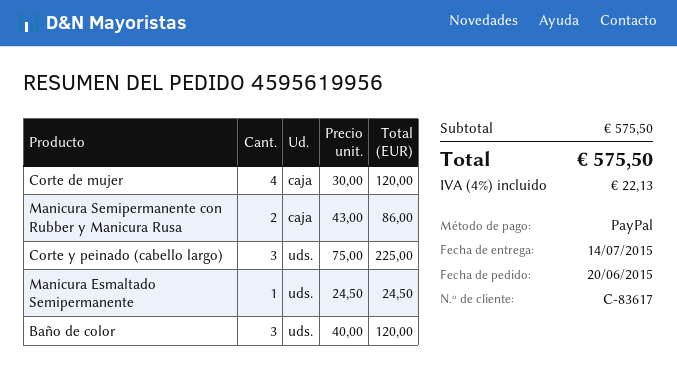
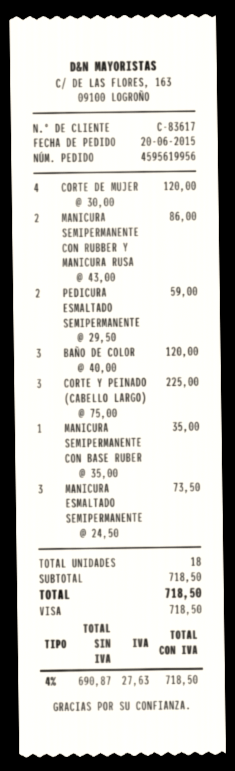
payment method: PayPal -> Visa
Manicura Esmaltado Semipermanente: 1 x 24.50 = 24.50 -> 3 x 24.50 = 73.50
PEDICURA ESMALTADO SEMIPERMANENTE: none -> 2 x 29.50 = 59.00
MANICURA SEMIPERMANENTE CON BASE RUBER: none -> 1 x 35.00 = 35.00
subtotal: 575.50 -> 718.50
tax: 4% = 22.13 -> 4% = 27.63
total: 575.50 -> 718.50

